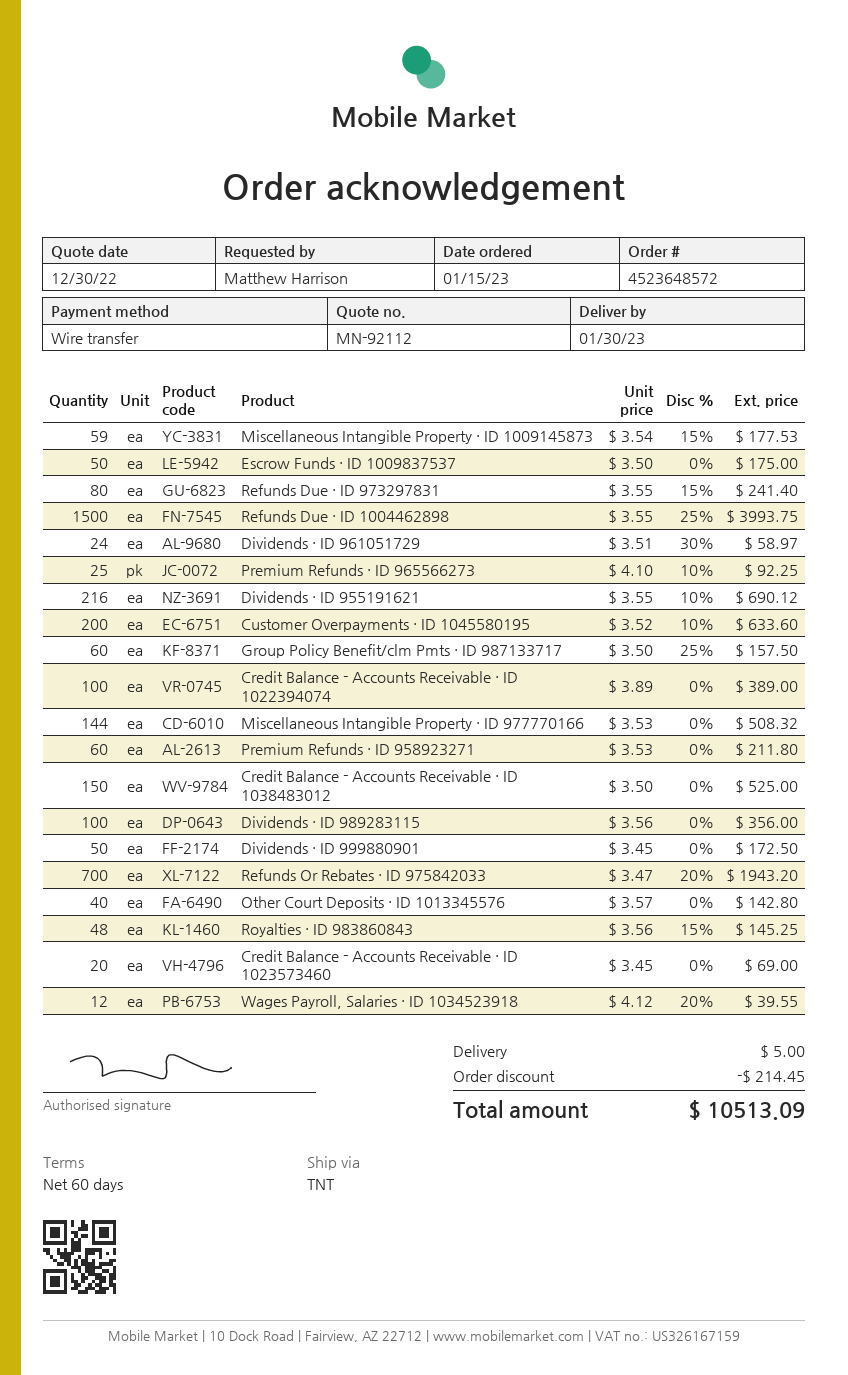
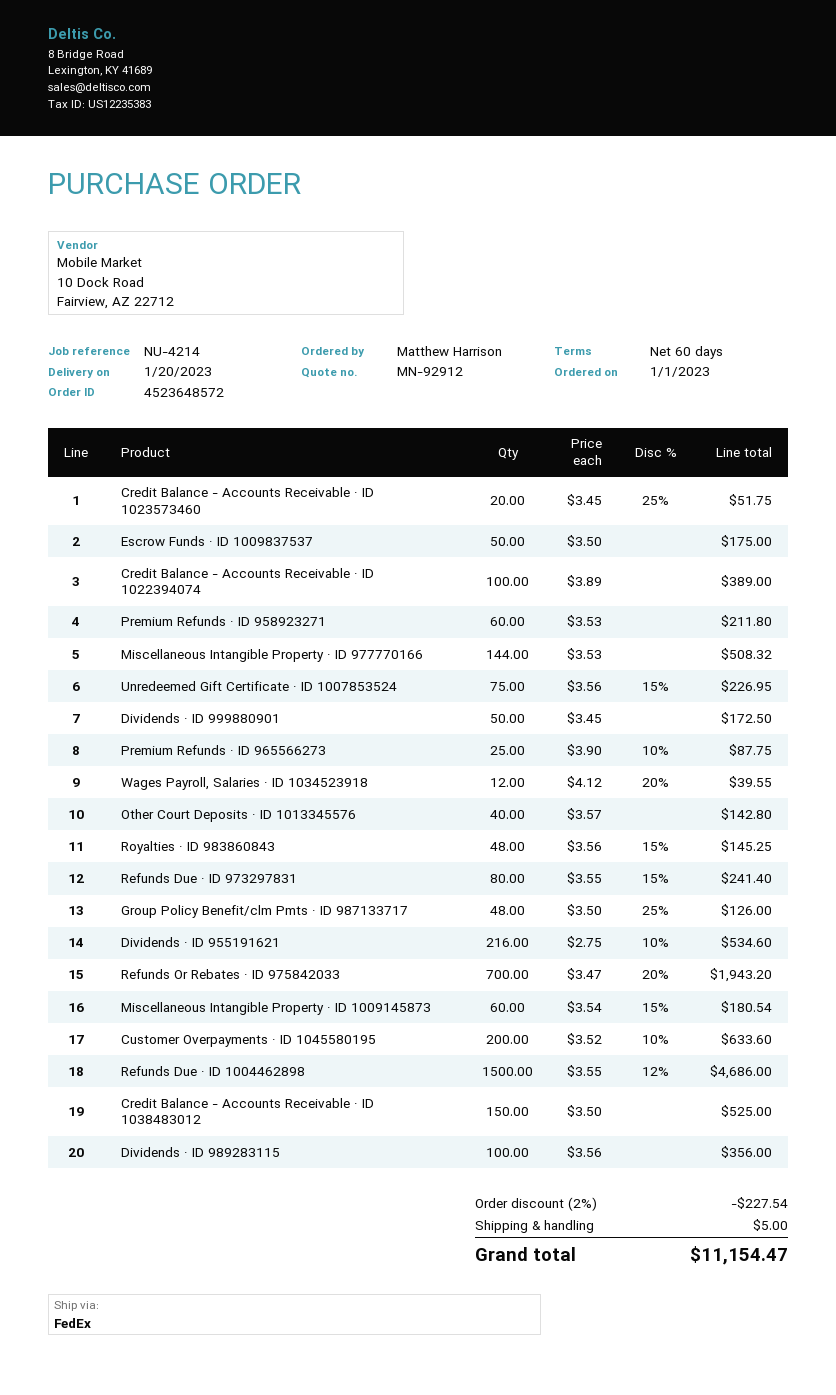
quote number: MN-92112 -> MN-92912
order date: 2023-01-15 -> 2023-01-01
delivery date: 2023-01-30 -> 2023-01-20
shipping method: TNT -> FedEx
Miscellaneous Intangible Property · ID 1009145873: 59 x 3.54 - 15% = 177.53 -> 60 x 3.54 - 15% = 180.54
Refunds Due · ID 1004462898: 1500 x 3.55 - 25% = 3993.75 -> 1500 x 3.55 - 12% = 4686.00
Dividends · ID 961051729: 24 x 3.51 - 30% = 58.97 -> none
Premium Refunds · ID 965566273: 25 x 4.10 - 10% = 92.25 -> 25 x 3.90 - 10% = 87.75
Dividends · ID 955191621: 216 x 3.55 - 10% = 690.12 -> 216 x 2.75 - 10% = 534.60
Group Policy Benefit/clm Pmts · ID 987133717: 60 x 3.50 - 25% = 157.50 -> 48 x 3.50 - 25% = 126.00
Credit Balance - Accounts Receivable · ID 1023573460: 20 x 3.45 = 69.00 -> 20 x 3.45 - 25% = 51.75
Unredeemed Gift Certificate · ID 1007853524: none -> 75 x 3.56 - 15% = 226.95
discount: 214.45 -> 227.54
total: 10513.09 -> 11154.47

